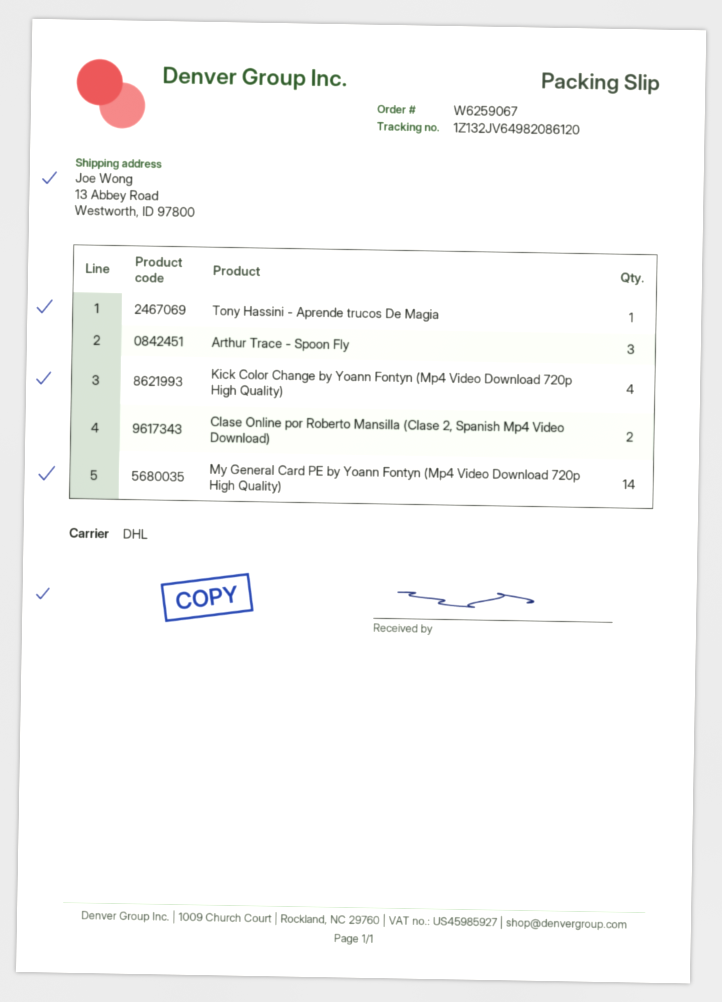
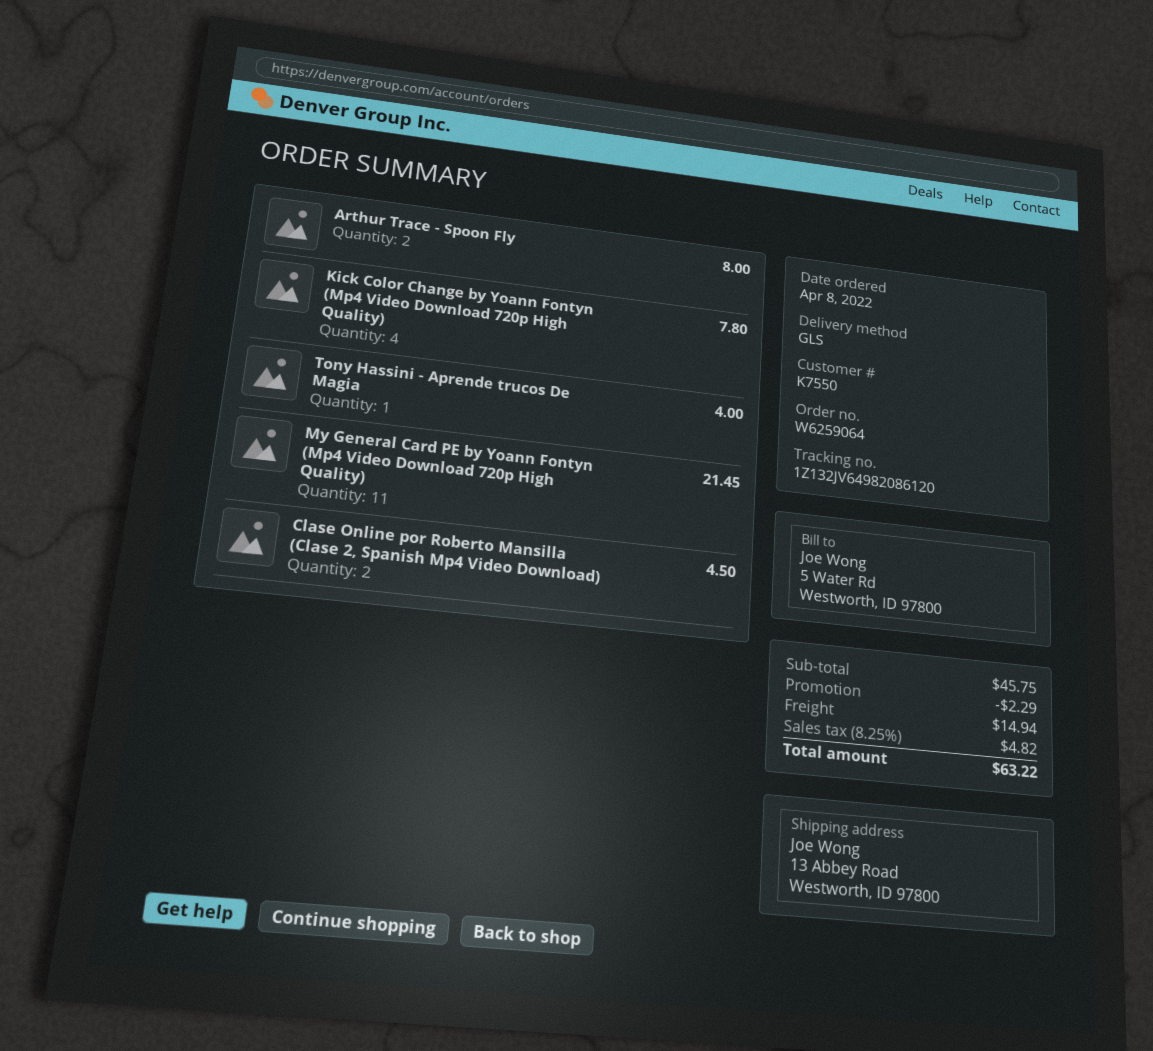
order number: W6259067 -> W6259064
shipping method: DHL -> GLS
Arthur Trace - Spoon Fly: 3 -> 2
My General Card PE by Yoann Fontyn (Mp4 Video Download 720p High Quality): 14 -> 11

